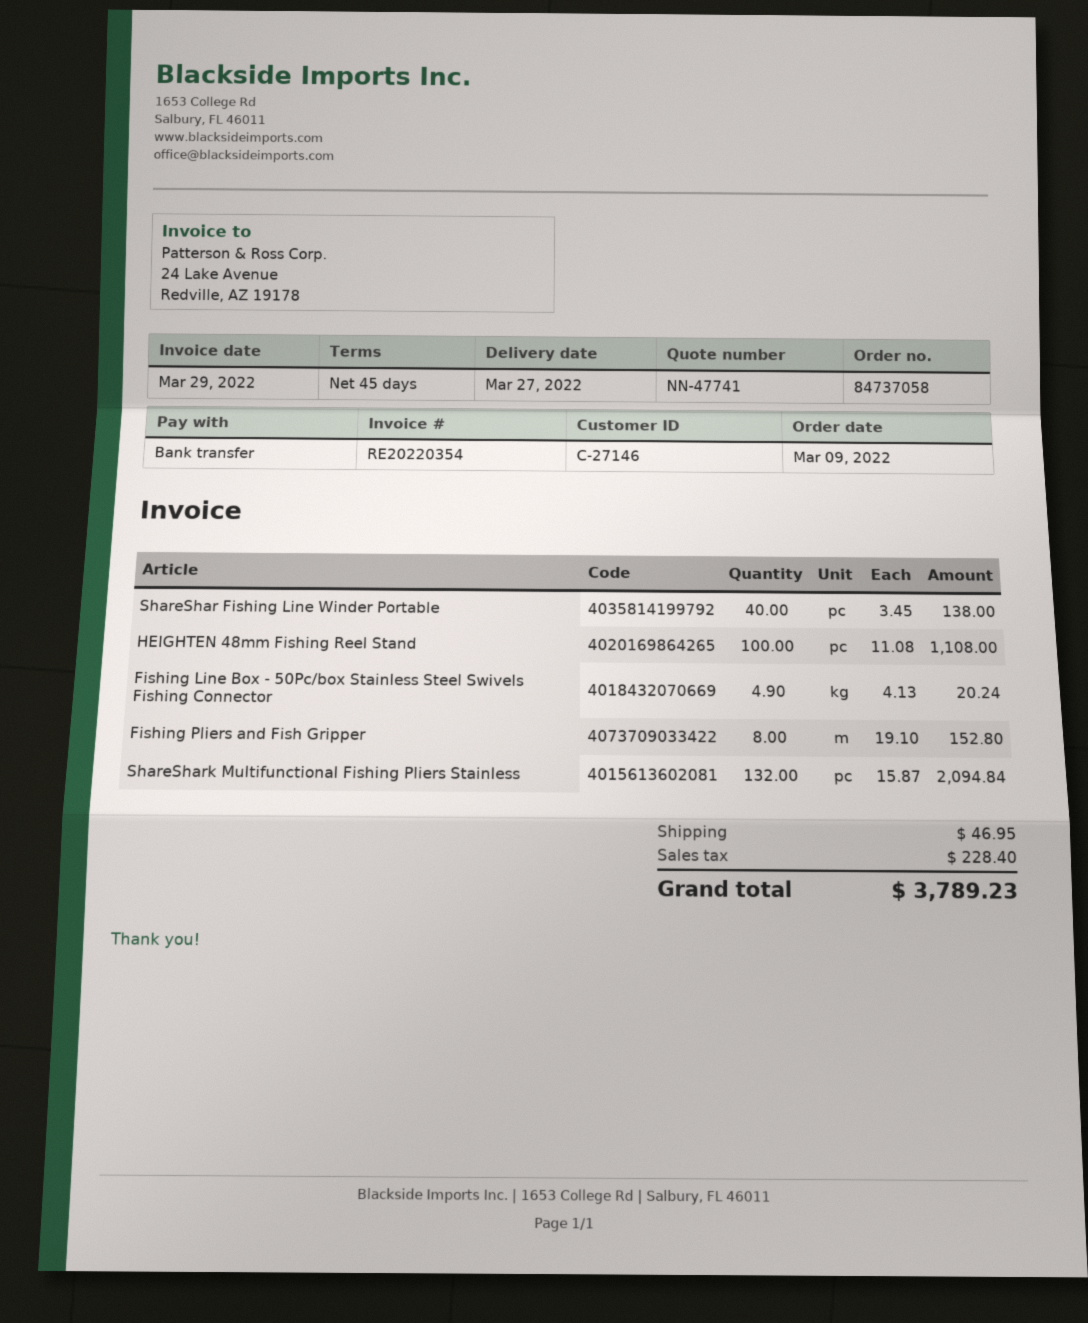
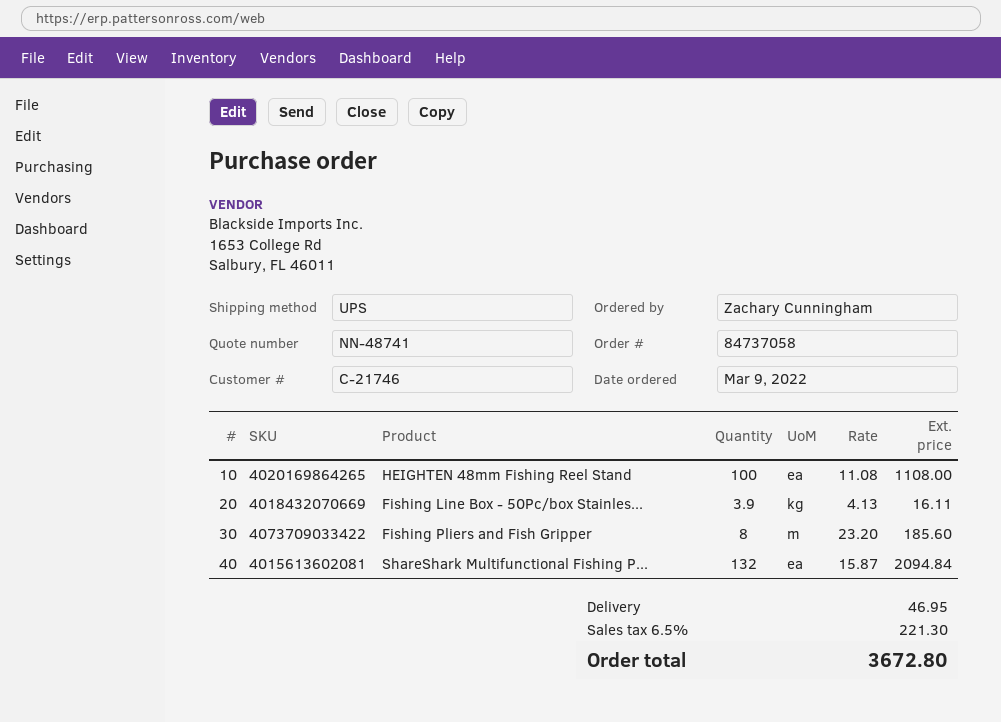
quote number: NN-47741 -> NN-48741
customer number: C-27146 -> C-21746
ShareShar Fishing Line Winder Portable: 40 x 3.45 = 138.00 -> none
Fishing Line Box - 50Pc/box Stainless Steel Swivels Fishing Connector: 4.9 x 4.13 = 20.24 -> 3.9 x 4.13 = 16.11
Fishing Pliers and Fish Gripper: 8 x 19.10 = 152.80 -> 8 x 23.20 = 185.60
tax: 228.40 -> 221.30
total: 3789.23 -> 3672.80

